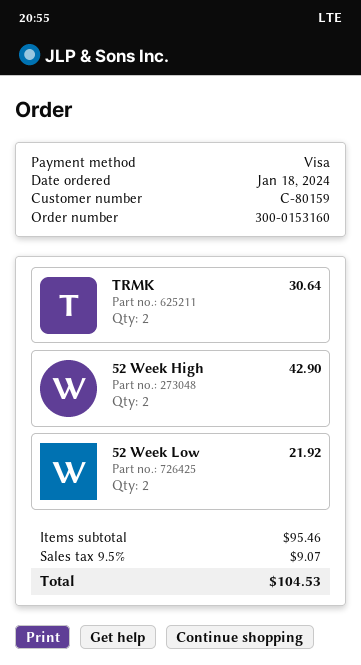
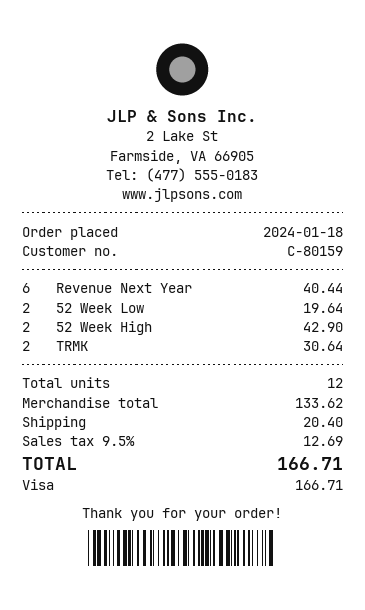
52 Week Low: 2 for 21.92 -> 2 for 19.64
Revenue Next Year: none -> 6 for 40.44
subtotal: 95.46 -> 133.62
shipping: none -> 20.40
tax: 9.5% = 9.07 -> 9.5% = 12.69
total: 104.53 -> 166.71

